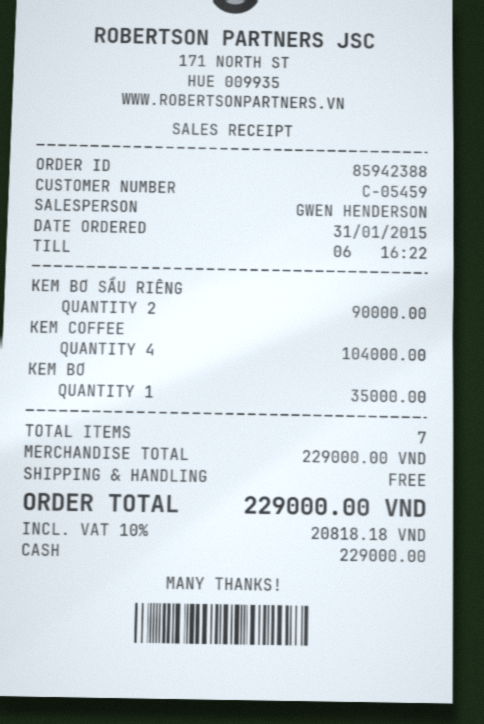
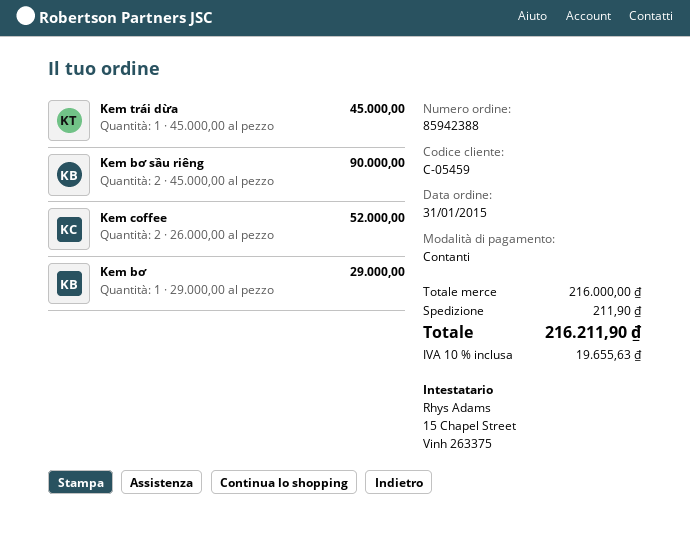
KEM COFFEE: 4 for 104000.00 -> 2 for 52000.00
KEM BƠ: 1 for 35000.00 -> 1 for 29000.00
Kem trái dừa: none -> 1 for 45000.00
subtotal: 229000.00 -> 216000.00
shipping: 0.00 -> 211.90
tax: 10% = 20818.18 -> 10% = 19655.63
total: 229000.00 -> 216211.90

